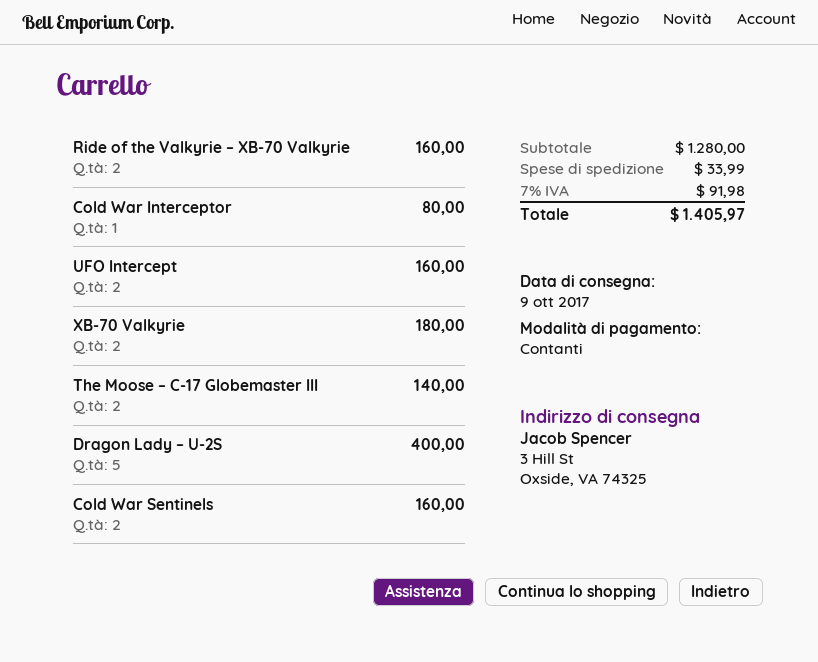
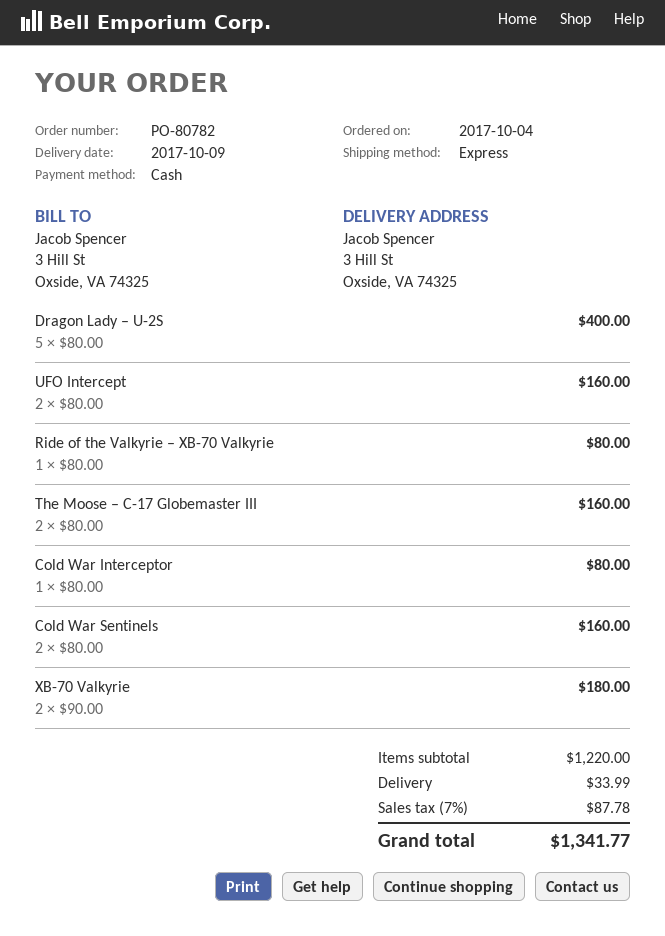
Ride of the Valkyrie – XB-70 Valkyrie: 2 for 160.00 -> 1 for 80.00
The Moose – C-17 Globemaster III: 2 for 140.00 -> 2 for 160.00
subtotal: 1280.00 -> 1220.00
tax: 7% = 91.98 -> 7% = 87.78
total: 1405.97 -> 1341.77

